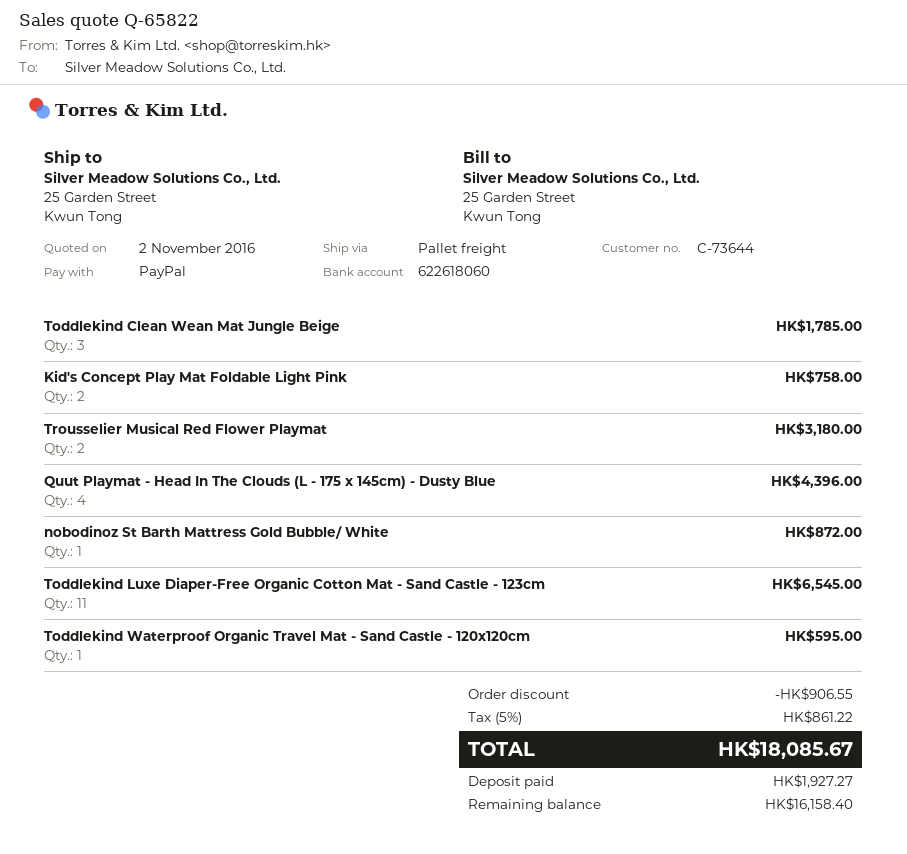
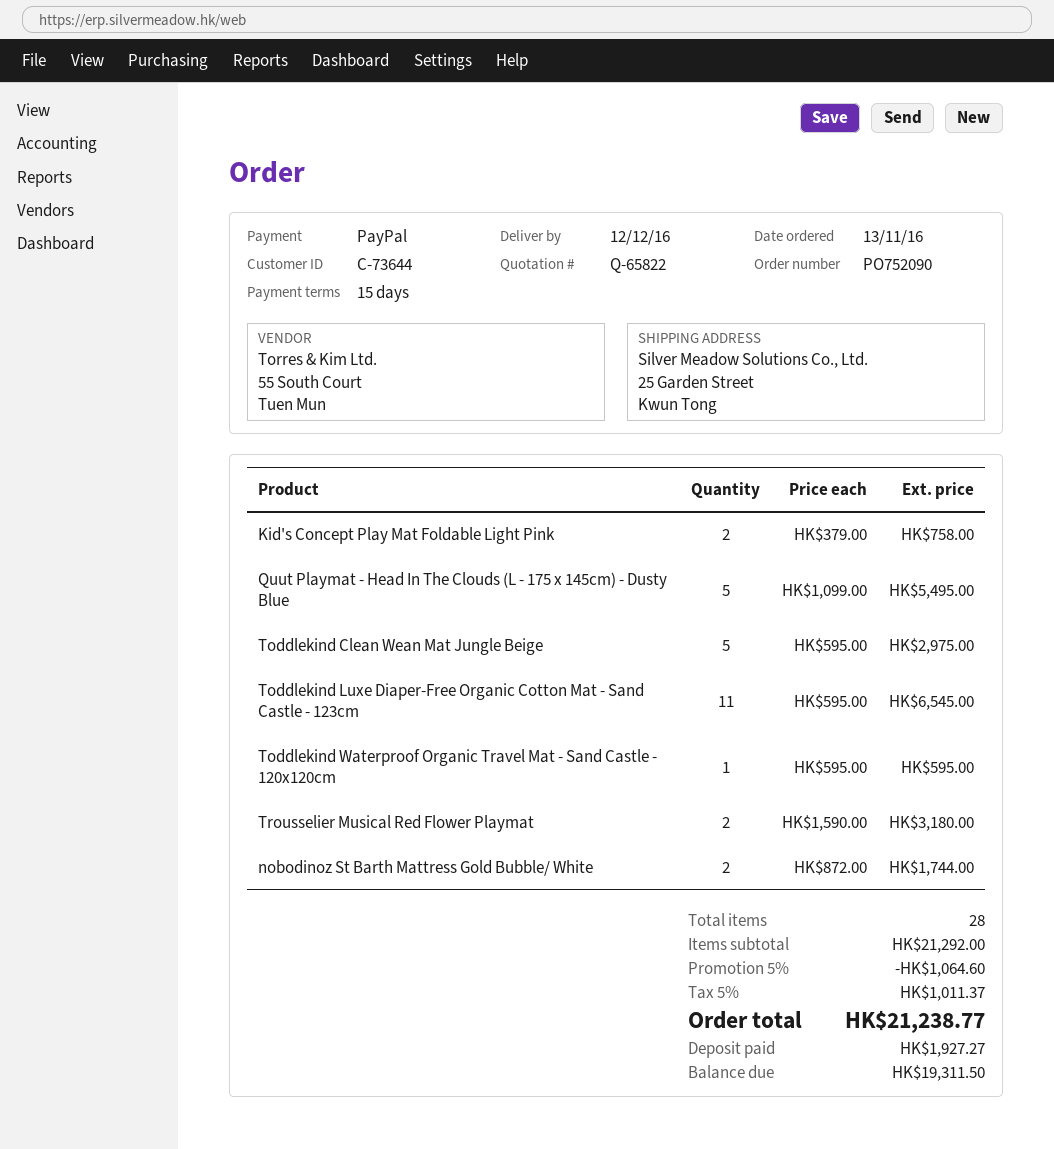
Toddlekind Clean Wean Mat Jungle Beige: 3 for 1785.00 -> 5 for 2975.00
Quut Playmat - Head In The Clouds (L - 175 x 145cm) - Dusty Blue: 4 for 4396.00 -> 5 for 5495.00
nobodinoz St Barth Mattress Gold Bubble/ White: 1 for 872.00 -> 2 for 1744.00
discount: 906.55 -> 1064.60
tax: 5% = 861.22 -> 5% = 1011.37
total: 18085.67 -> 21238.77
balance: 16158.40 -> 19311.50

